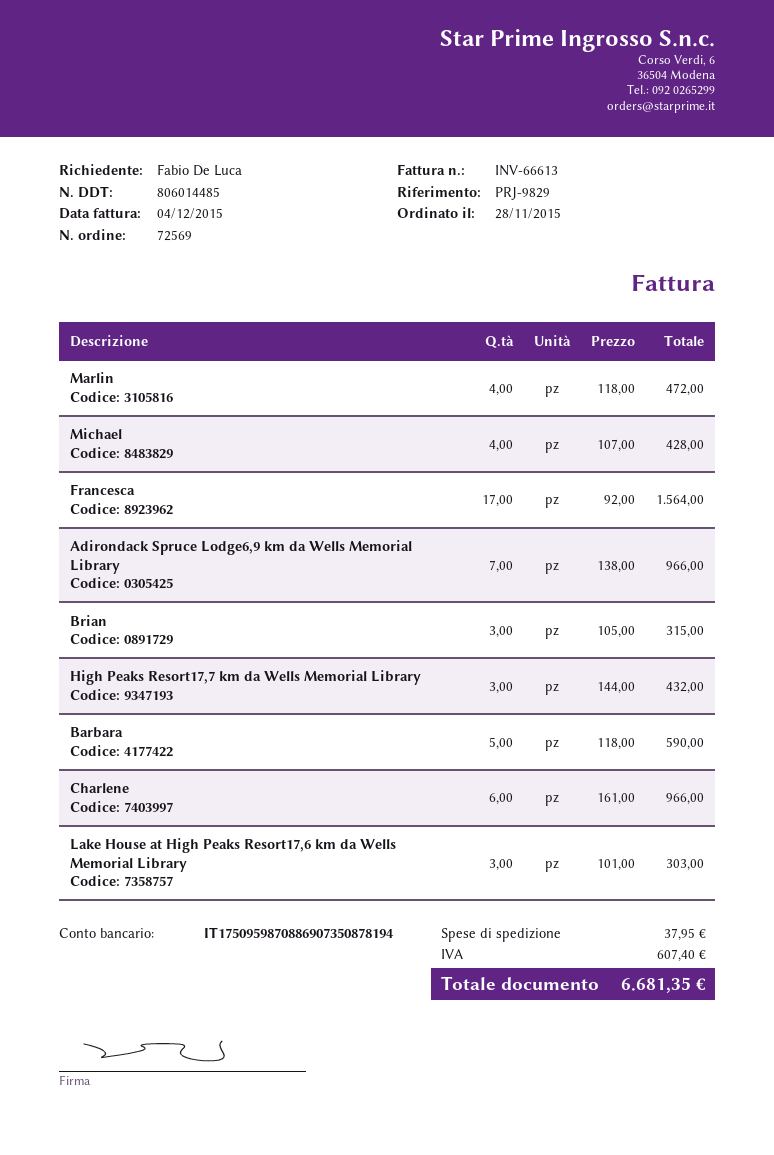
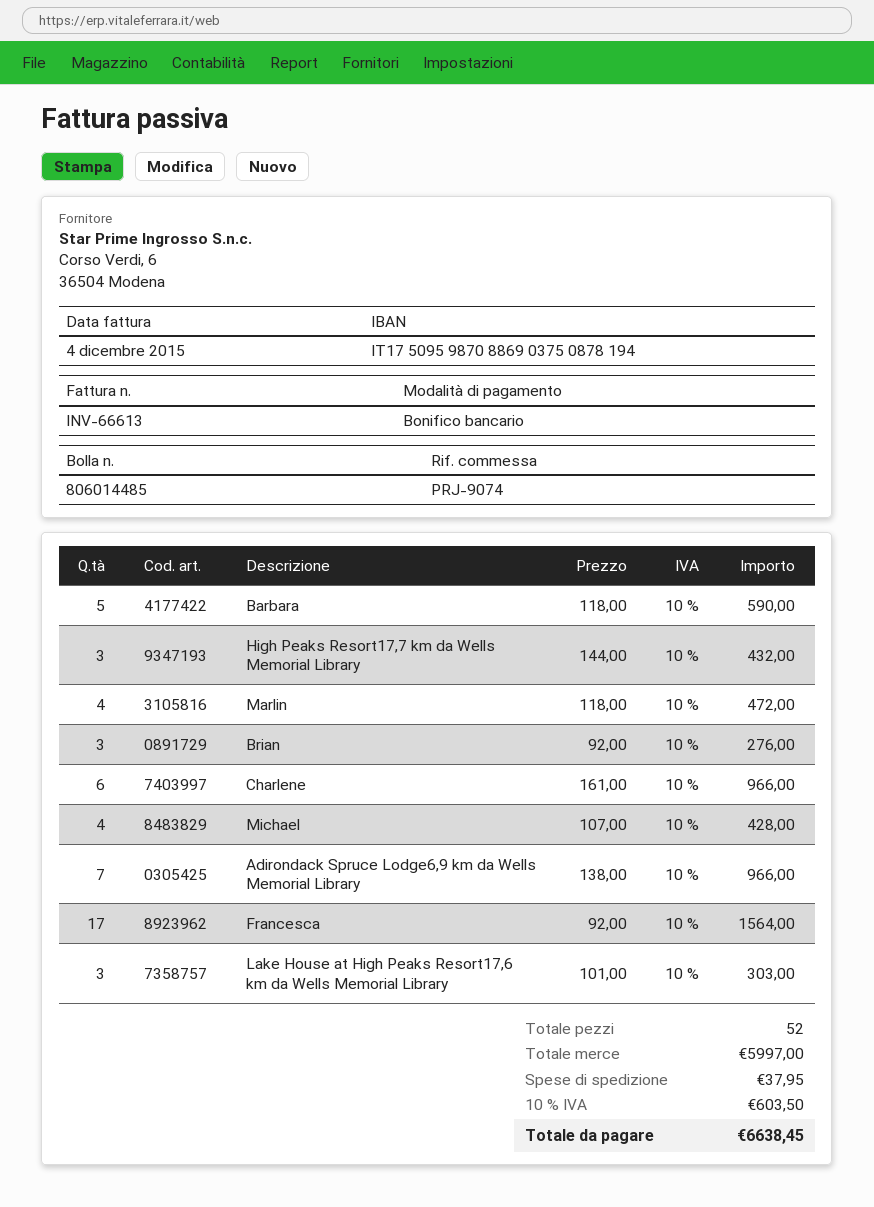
reference: PRJ-9829 -> PRJ-9074
bank account: IT1750959870886907350878194 -> IT1750959870886903750878194
Brian: 3 x 105.00 = 315.00 -> 3 x 92.00 = 276.00
tax: 607.40 -> 603.50
total: 6681.35 -> 6638.45

